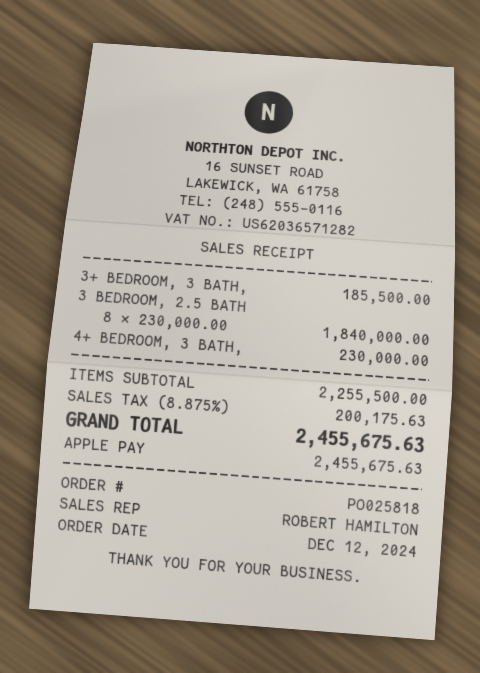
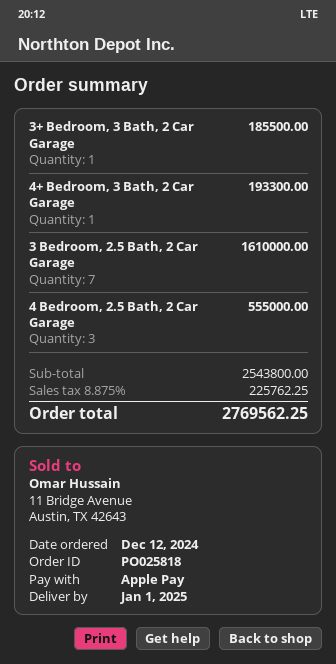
3 BEDROOM, 2.5 BATH: 8 for 1840000.00 -> 7 for 1610000.00
4+ BEDROOM, 3 BATH,: 1 for 230000.00 -> 1 for 193300.00
4 Bedroom, 2.5 Bath, 2 Car Garage: none -> 3 for 555000.00
subtotal: 2255500.00 -> 2543800.00
tax: 8.875% = 200175.63 -> 8.875% = 225762.25
total: 2455675.63 -> 2769562.25

